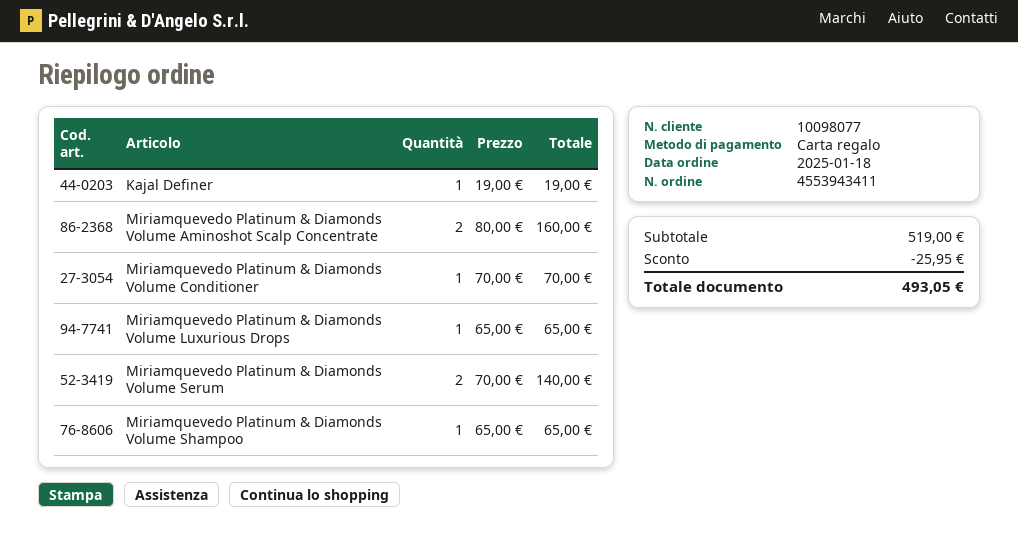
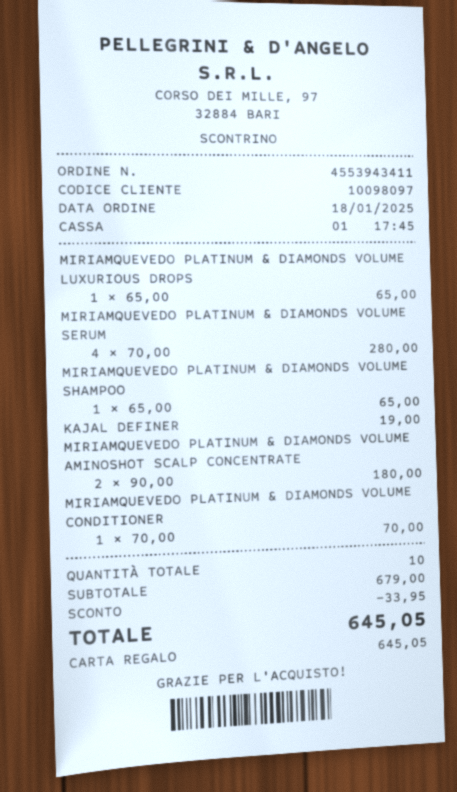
customer number: 10098077 -> 10098097
Miriamquevedo Platinum & Diamonds Volume Aminoshot Scalp Concentrate: 2 x 80.00 = 160.00 -> 2 x 90.00 = 180.00
Miriamquevedo Platinum & Diamonds Volume Serum: 2 x 70.00 = 140.00 -> 4 x 70.00 = 280.00
subtotal: 519.00 -> 679.00
discount: 25.95 -> 33.95
total: 493.05 -> 645.05

